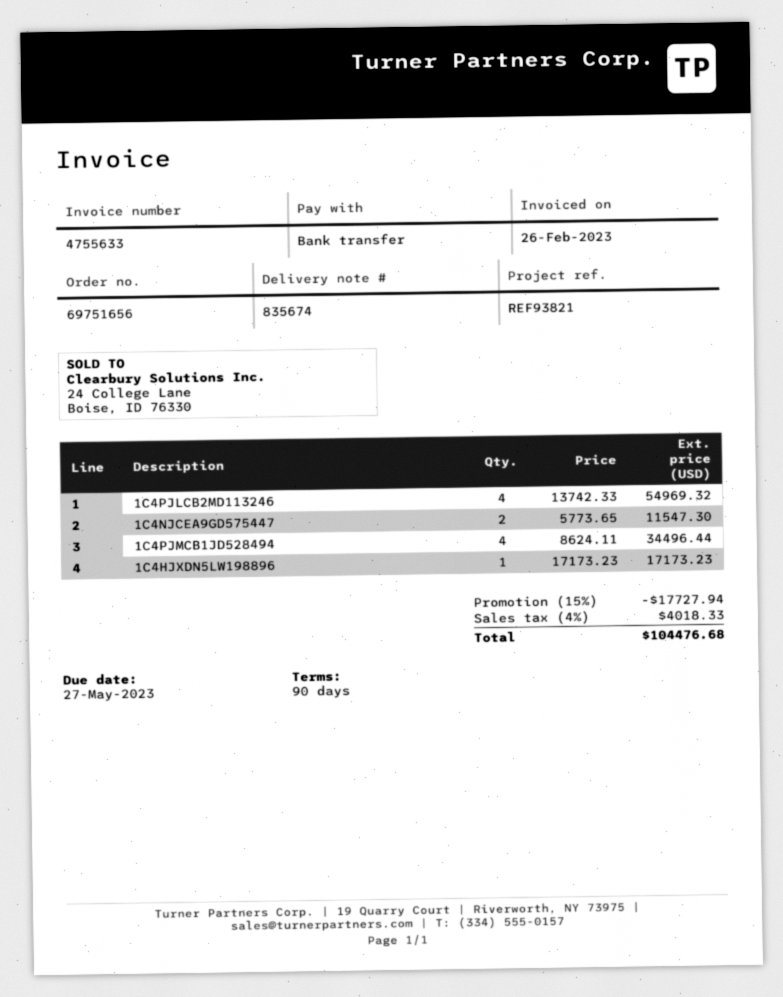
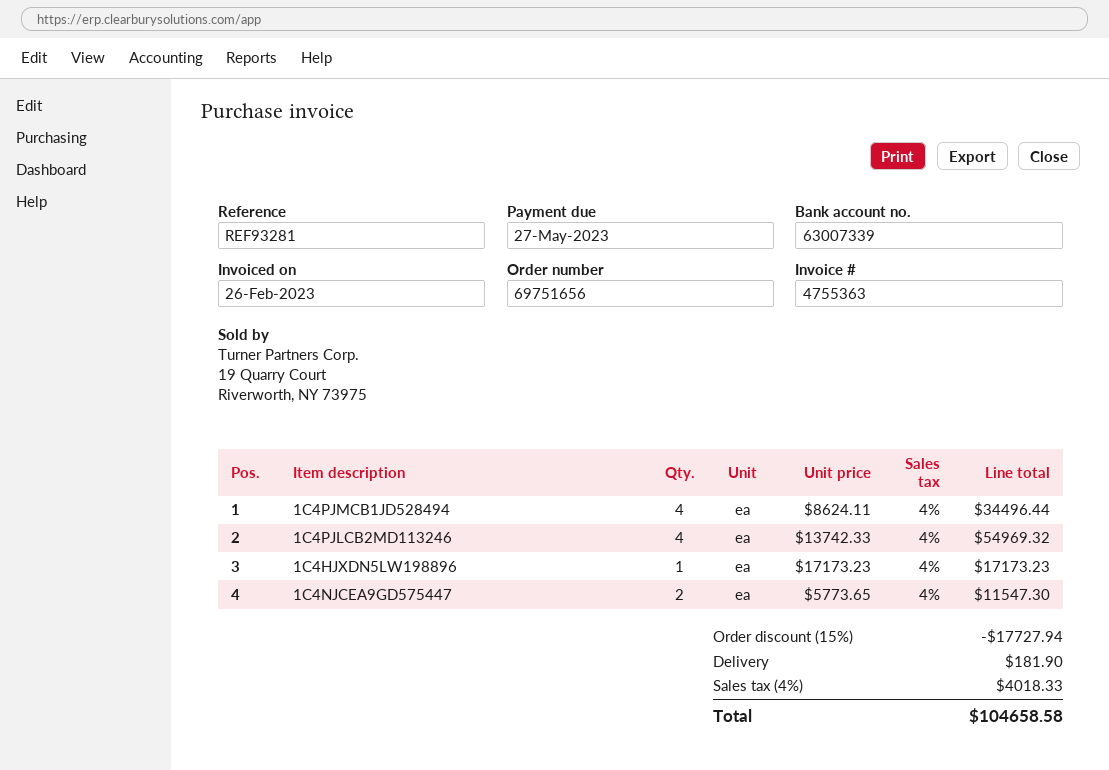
invoice number: 4755633 -> 4755363
reference: REF93821 -> REF93281
shipping: none -> 181.90
total: 104476.68 -> 104658.58

